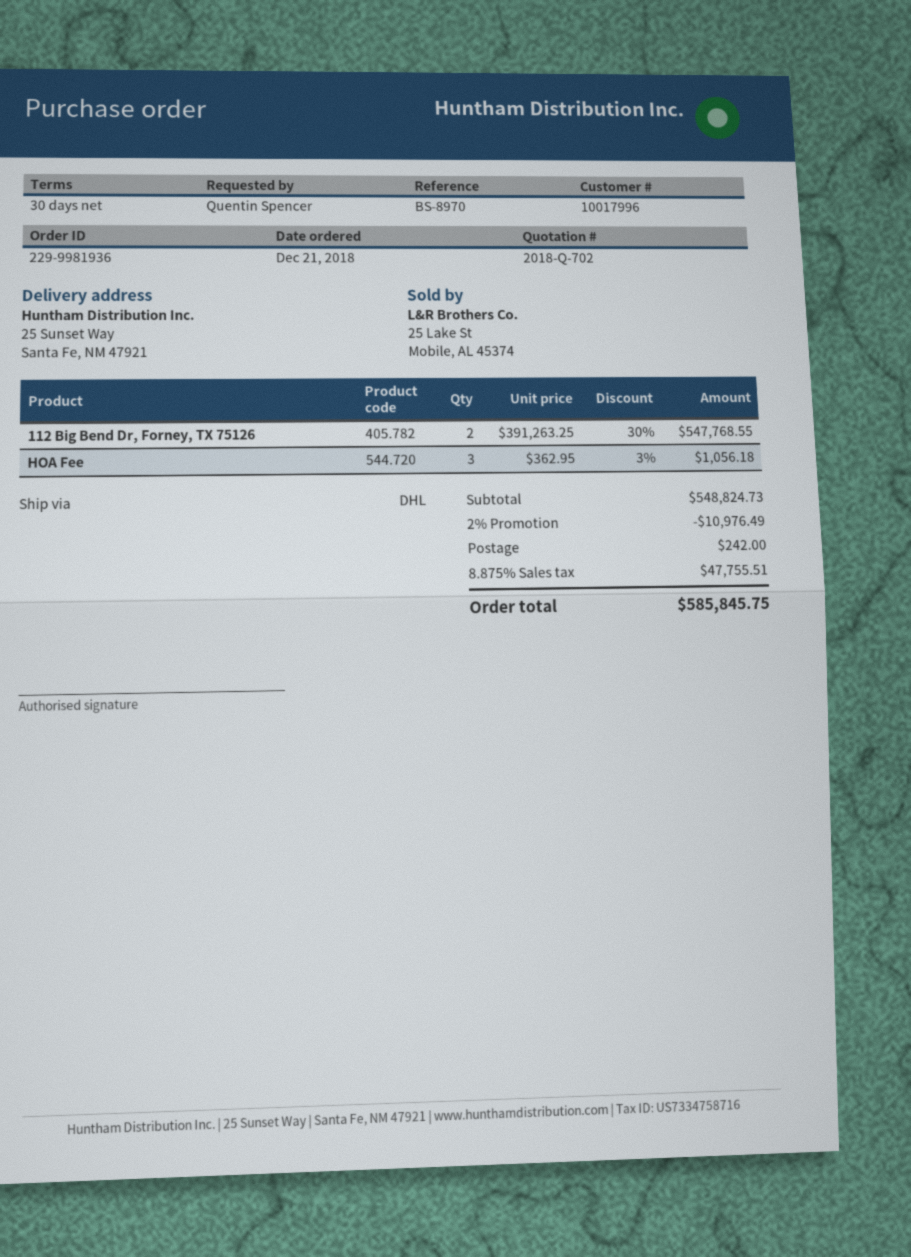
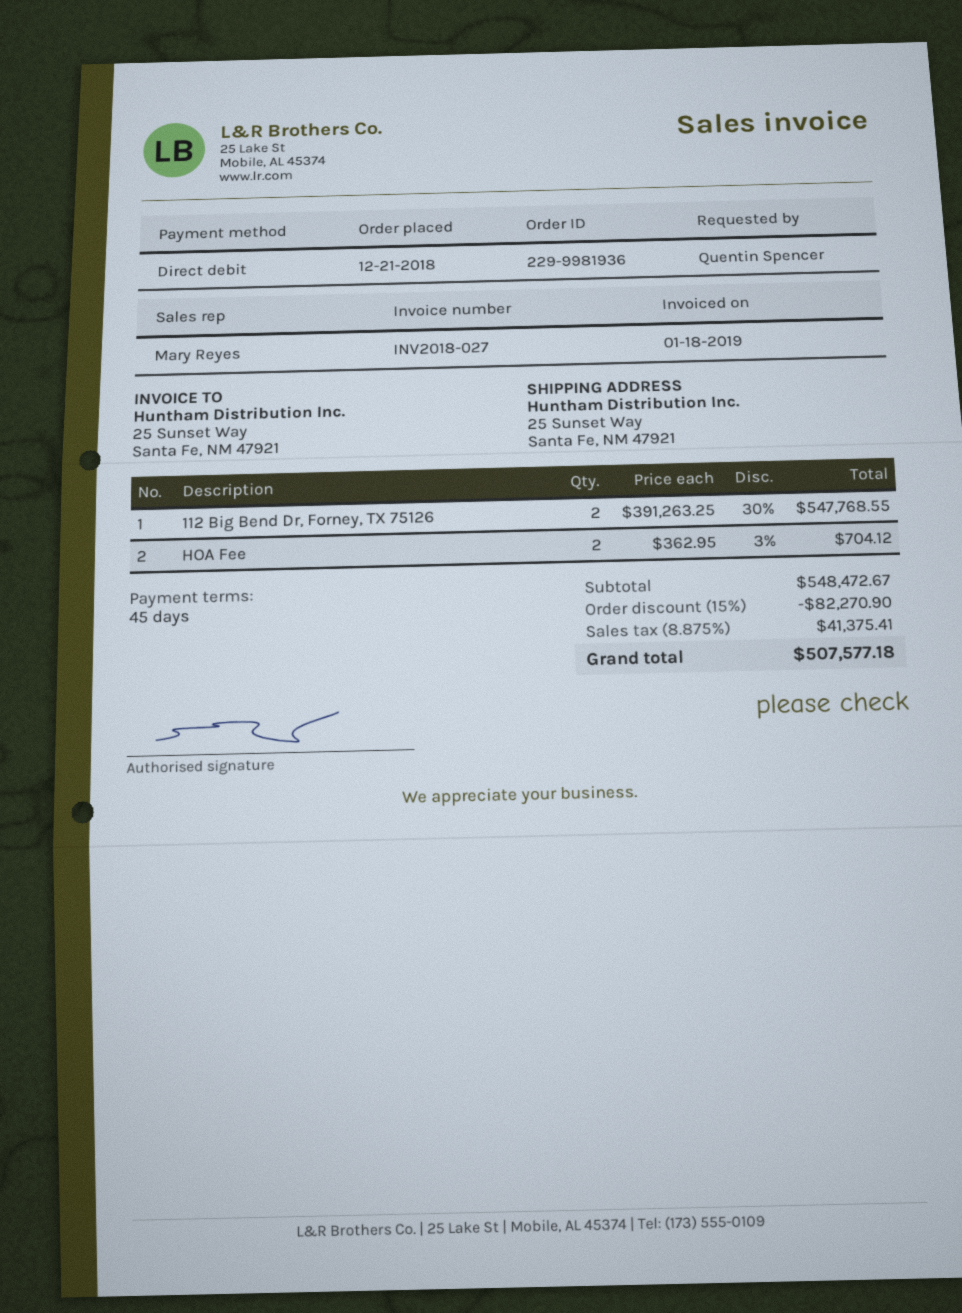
payment terms: 30 days -> 45 days
HOA Fee: 3 x 362.95 - 3% = 1056.18 -> 2 x 362.95 - 3% = 704.12
subtotal: 548824.73 -> 548472.67
discount: 2% = 10976.49 -> 15% = 82270.90
shipping: 242.00 -> none
tax: 8.875% = 47755.51 -> 8.875% = 41375.41
total: 585845.75 -> 507577.18

